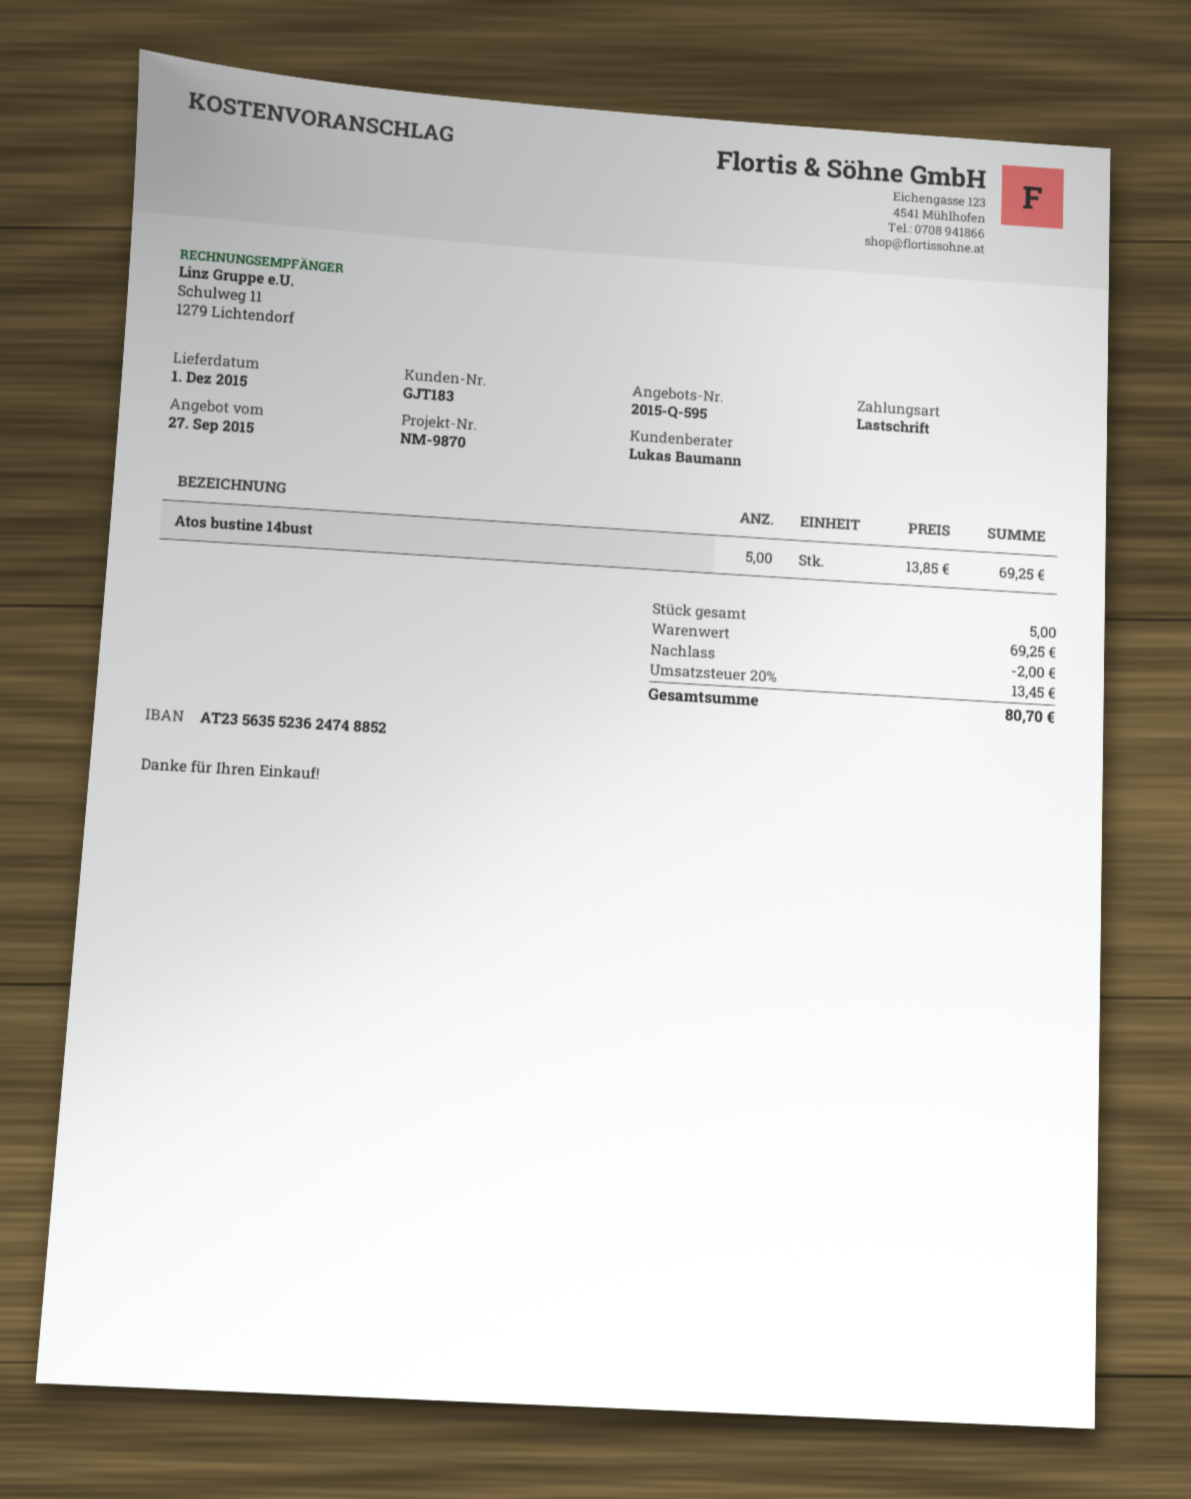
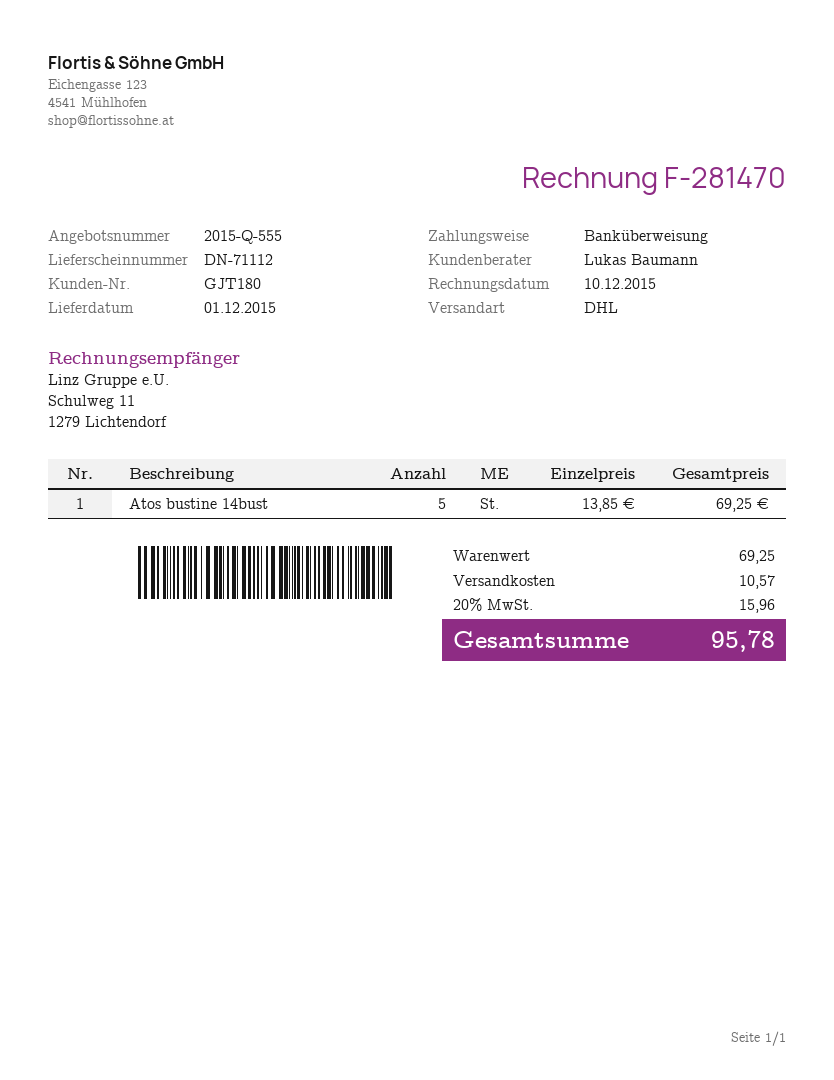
quote number: 2015-Q-595 -> 2015-Q-555
customer number: GJT183 -> GJT180
payment method: direct debit -> bank transfer
discount: 2.00 -> none
shipping: none -> 10.57
tax: 20% = 13.45 -> 20% = 15.96
total: 80.70 -> 95.78

